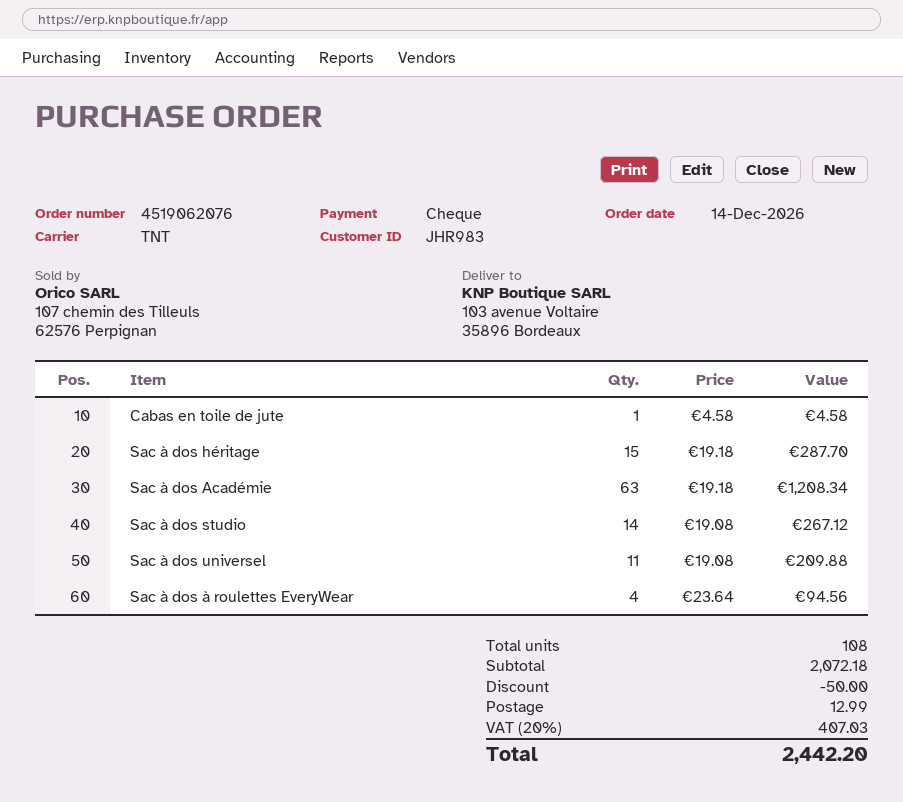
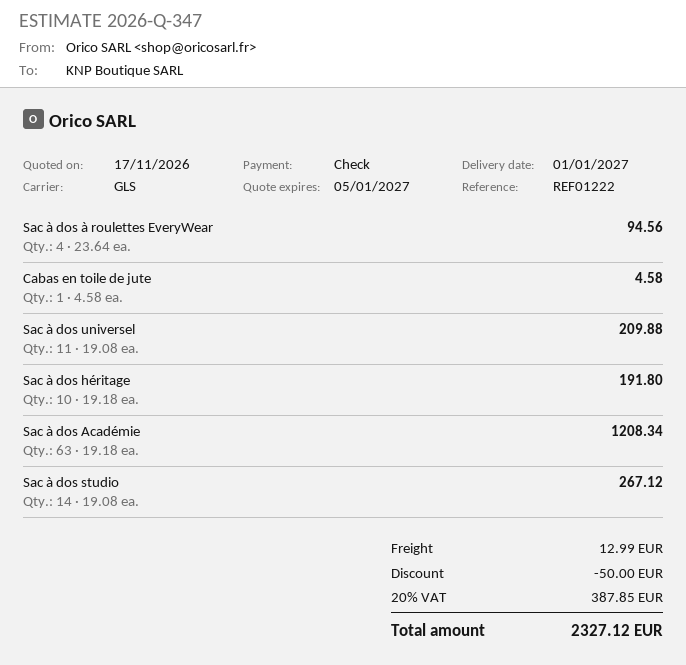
shipping method: TNT -> GLS
Sac à dos héritage: 15 x 19.18 = 287.70 -> 10 x 19.18 = 191.80
tax: 20% = 407.03 -> 20% = 387.85
total: 2442.20 -> 2327.12

